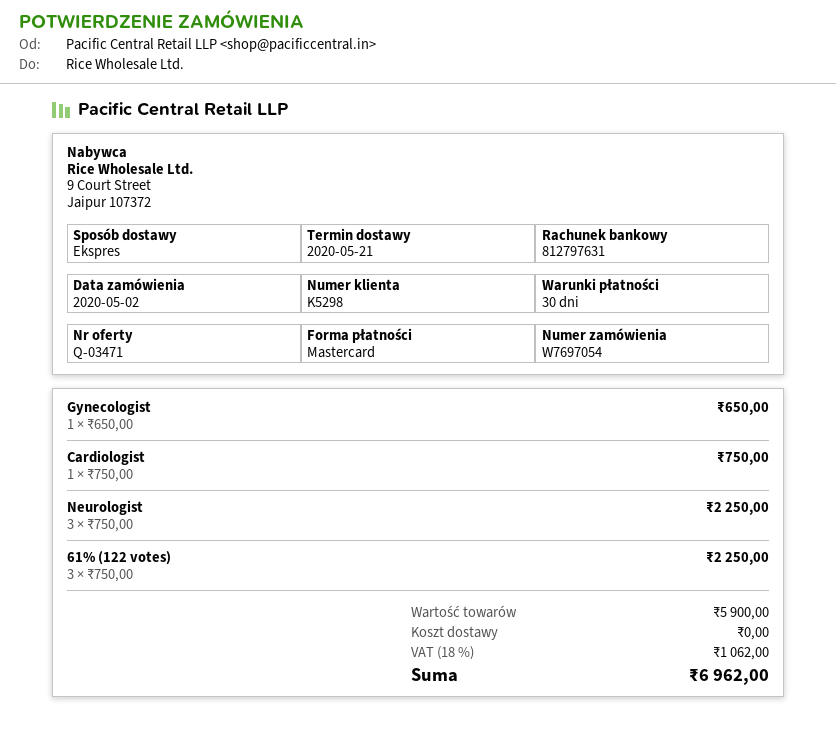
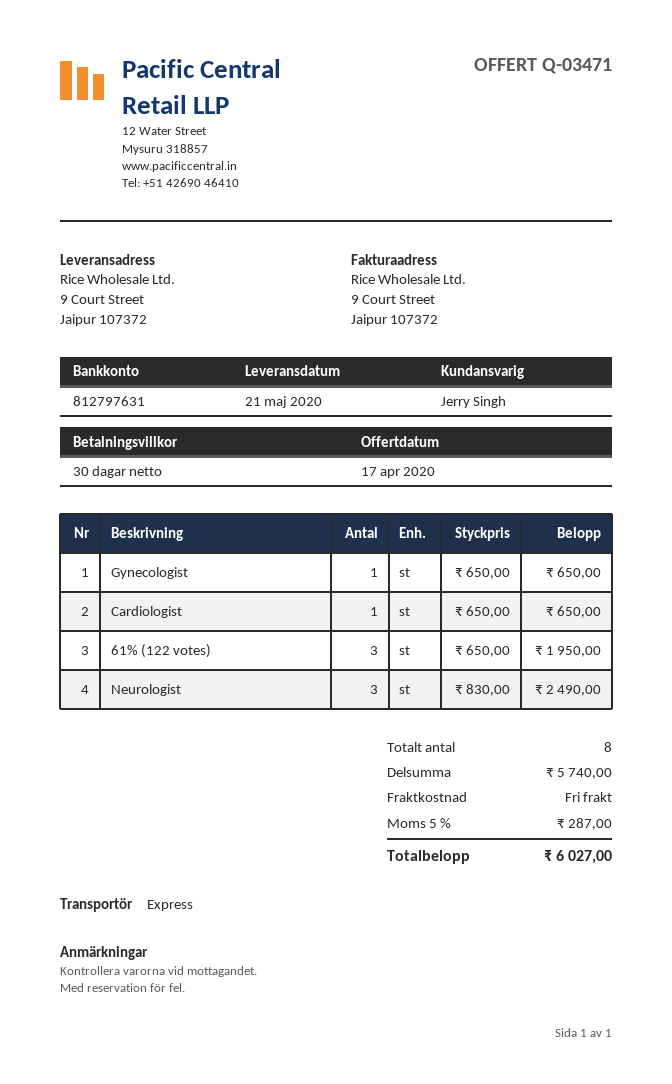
Cardiologist: 1 x 750.00 = 750.00 -> 1 x 650.00 = 650.00
Neurologist: 3 x 750.00 = 2250.00 -> 3 x 830.00 = 2490.00
61% (122 votes): 3 x 750.00 = 2250.00 -> 3 x 650.00 = 1950.00
subtotal: 5900.00 -> 5740.00
tax: 18% = 1062.00 -> 5% = 287.00
total: 6962.00 -> 6027.00

